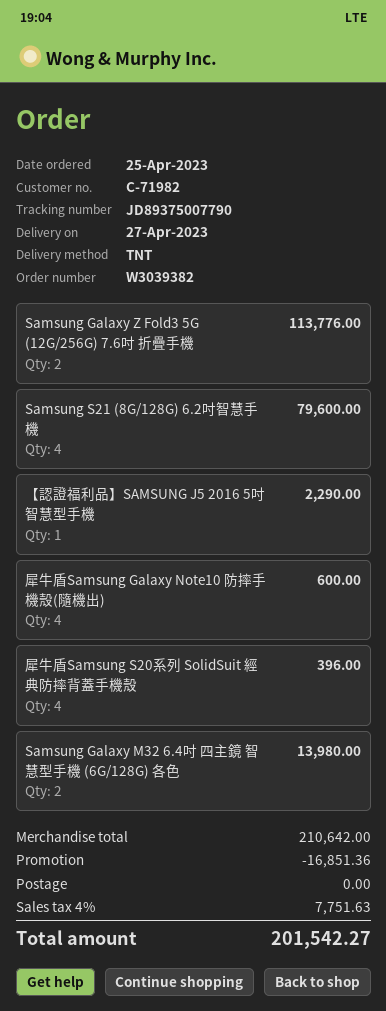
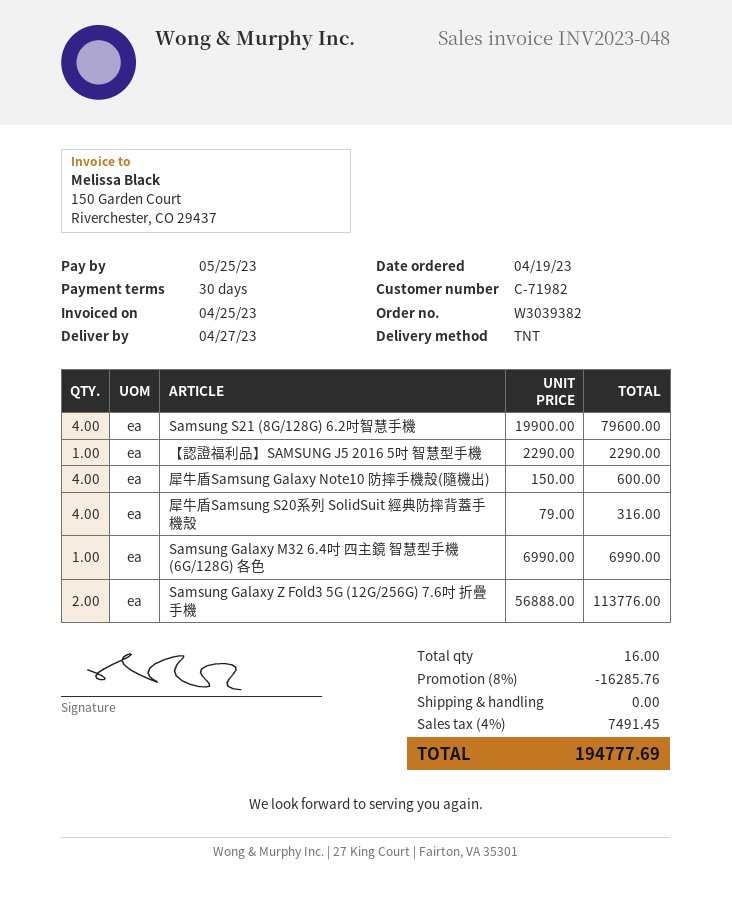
order date: 2023-04-25 -> 2023-04-19
犀牛盾Samsung S20系列 SolidSuit 經典防摔背蓋手機殼: 4 for 396.00 -> 4 for 316.00
Samsung Galaxy M32 6.4吋 四主鏡 智慧型手機 (6G/128G) 各色: 2 for 13980.00 -> 1 for 6990.00
discount: 16851.36 -> 16285.76
tax: 4% = 7751.63 -> 4% = 7491.45
total: 201542.27 -> 194777.69

